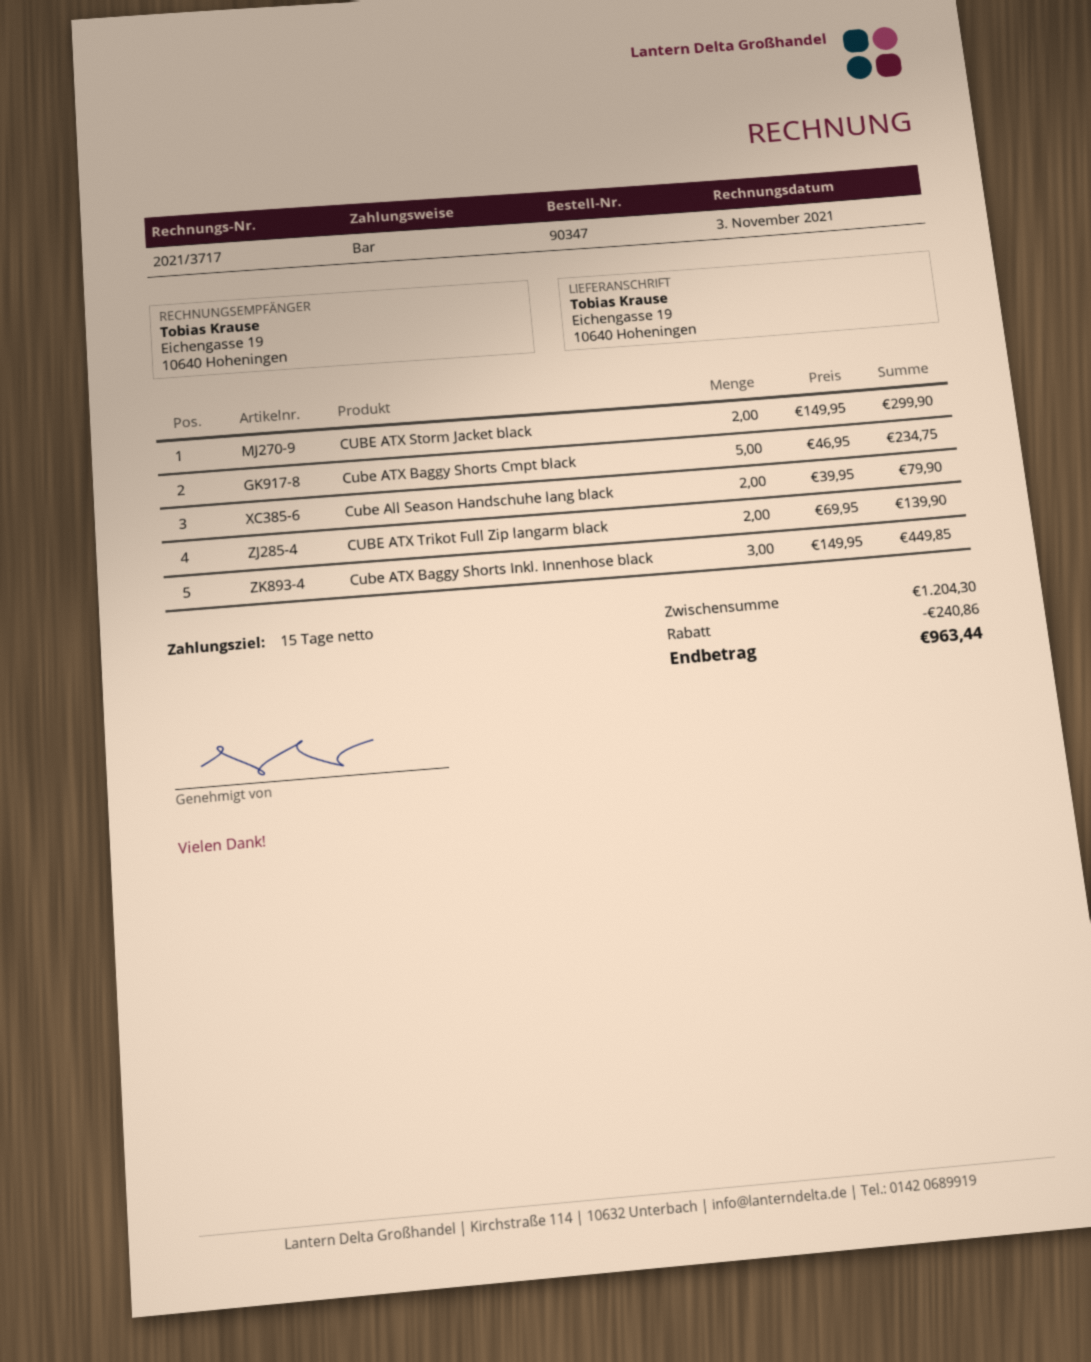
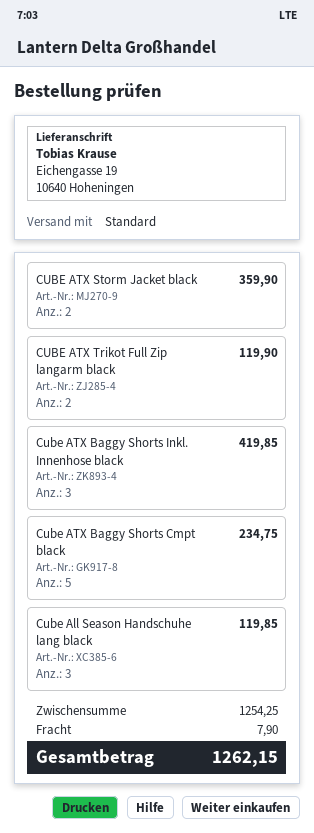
CUBE ATX Storm Jacket black: 2 for 299.90 -> 2 for 359.90
Cube All Season Handschuhe lang black: 2 for 79.90 -> 3 for 119.85
CUBE ATX Trikot Full Zip langarm black: 2 for 139.90 -> 2 for 119.90
Cube ATX Baggy Shorts Inkl. Innenhose black: 3 for 449.85 -> 3 for 419.85
subtotal: 1204.30 -> 1254.25
discount: 240.86 -> none
shipping: none -> 7.90
total: 963.44 -> 1262.15

